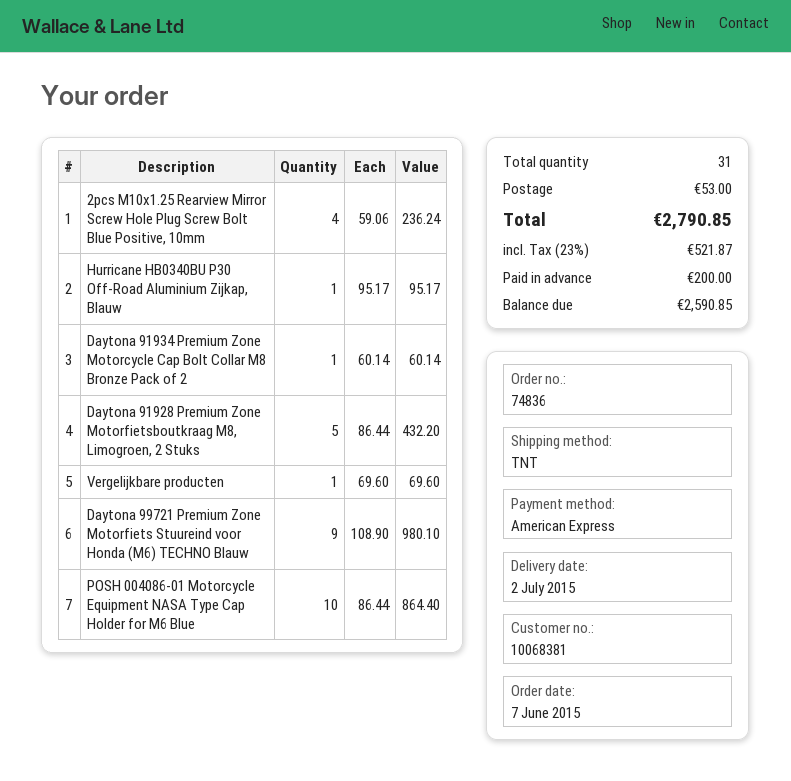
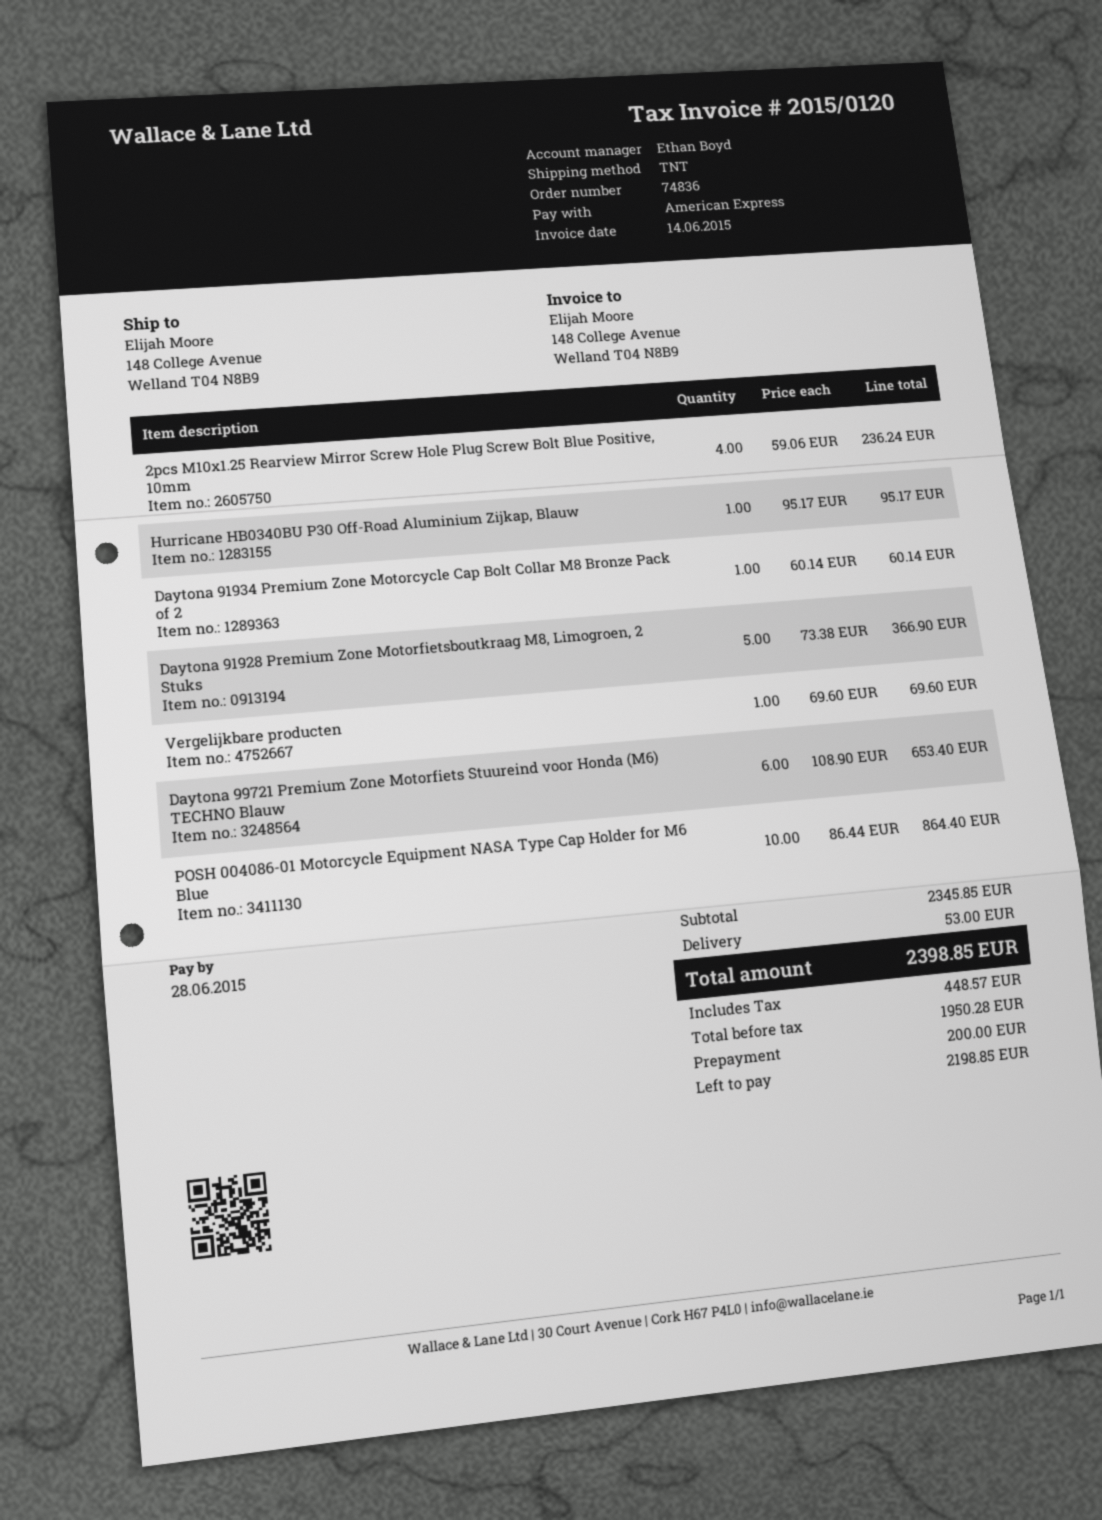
Daytona 91928 Premium Zone Motorfietsboutkraag M8, Limogroen, 2 Stuks: 5 x 86.44 = 432.20 -> 5 x 73.38 = 366.90
Daytona 99721 Premium Zone Motorfiets Stuureind voor Honda (M6) TECHNO Blauw: 9 x 108.90 = 980.10 -> 6 x 108.90 = 653.40
tax: 521.87 -> 448.57
total: 2790.85 -> 2398.85
balance: 2590.85 -> 2198.85

